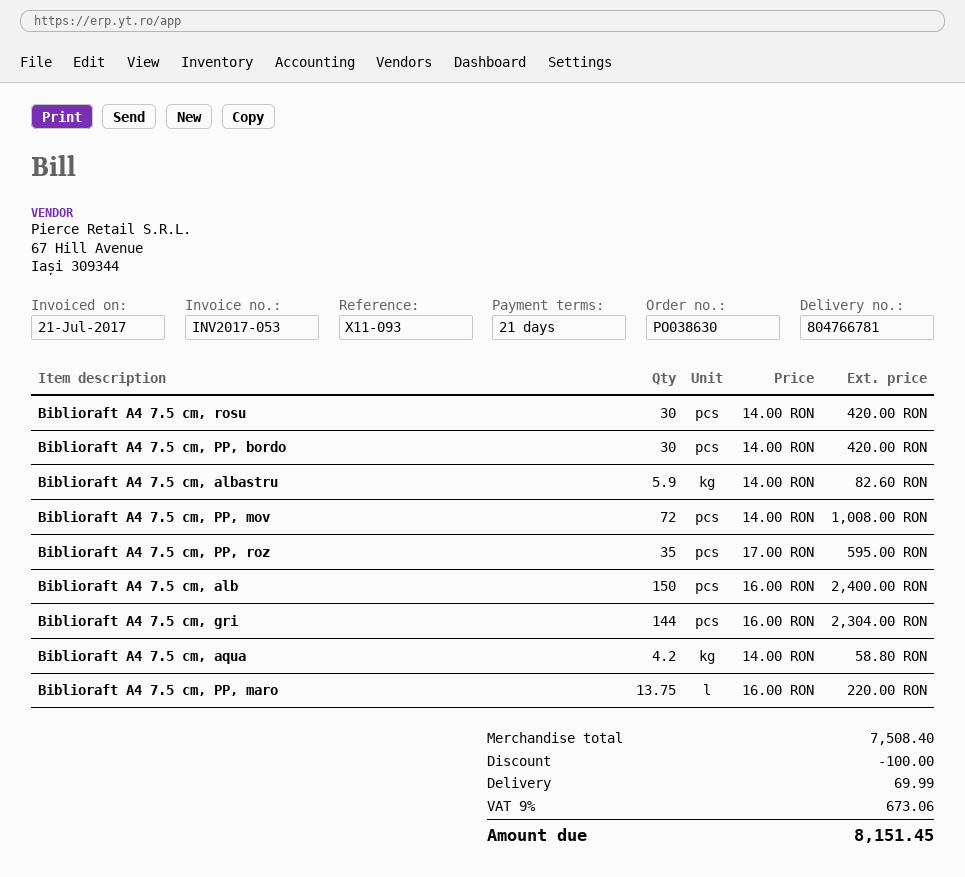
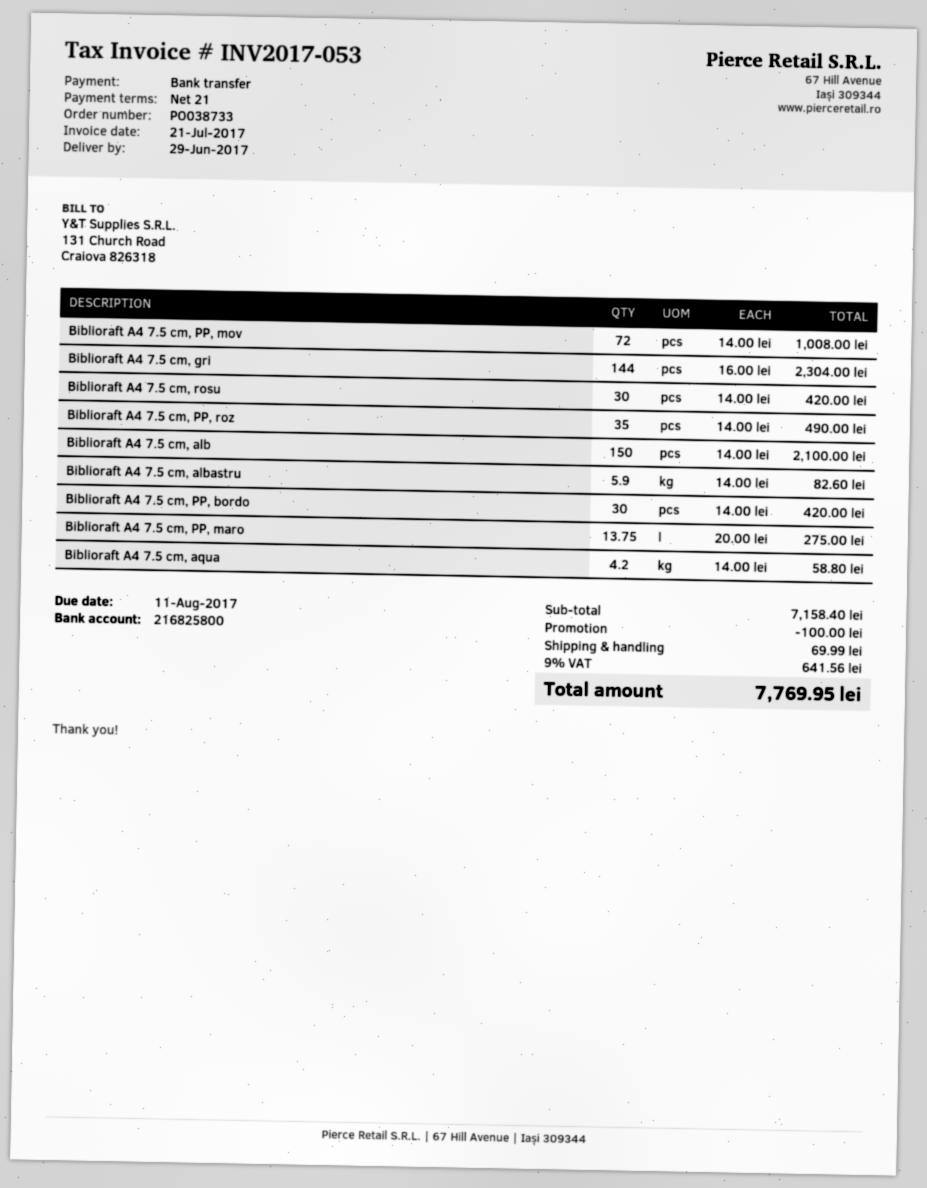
order number: PO038630 -> PO038733
Biblioraft A4 7.5 cm, PP, roz: 35 x 17.00 = 595.00 -> 35 x 14.00 = 490.00
Biblioraft A4 7.5 cm, alb: 150 x 16.00 = 2400.00 -> 150 x 14.00 = 2100.00
Biblioraft A4 7.5 cm, PP, maro: 13.75 x 16.00 = 220.00 -> 13.75 x 20.00 = 275.00
subtotal: 7508.40 -> 7158.40
tax: 9% = 673.06 -> 9% = 641.56
total: 8151.45 -> 7769.95

